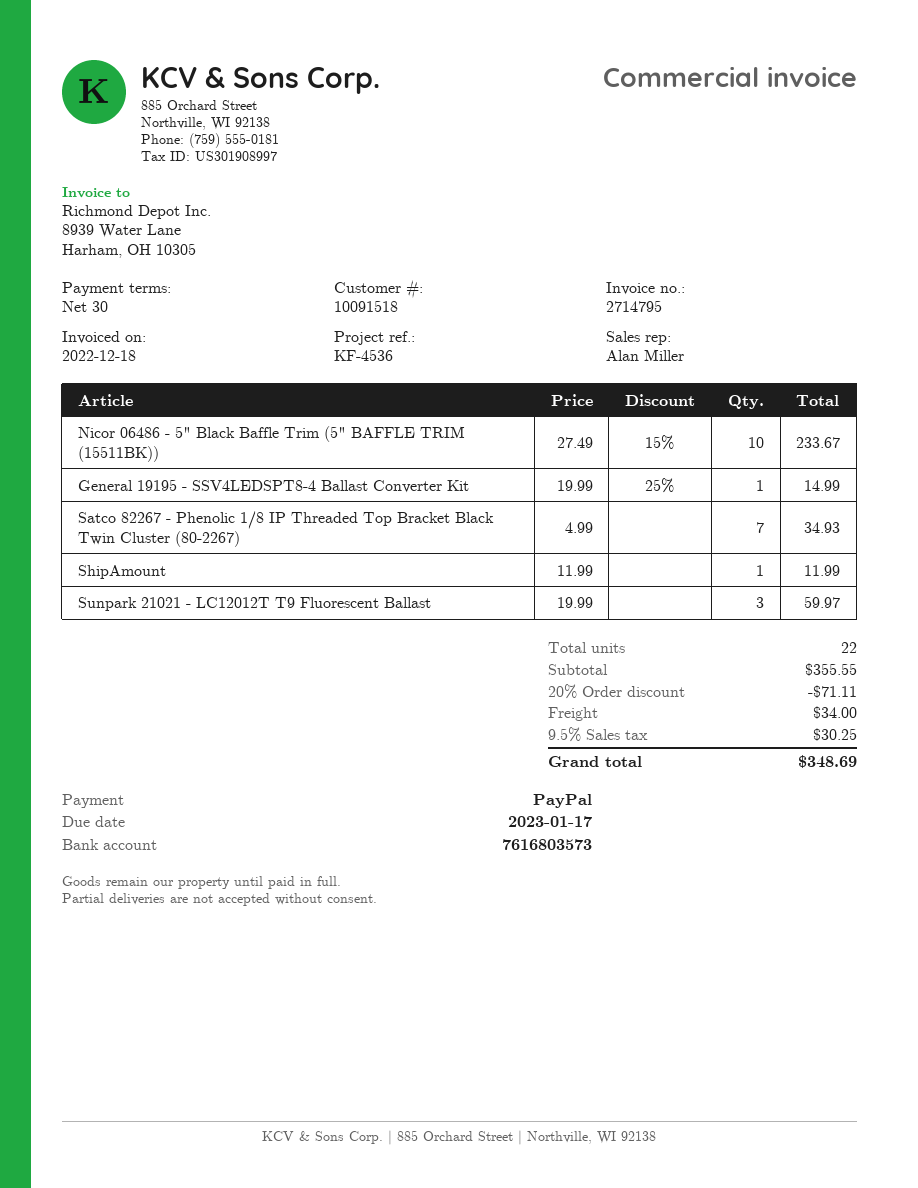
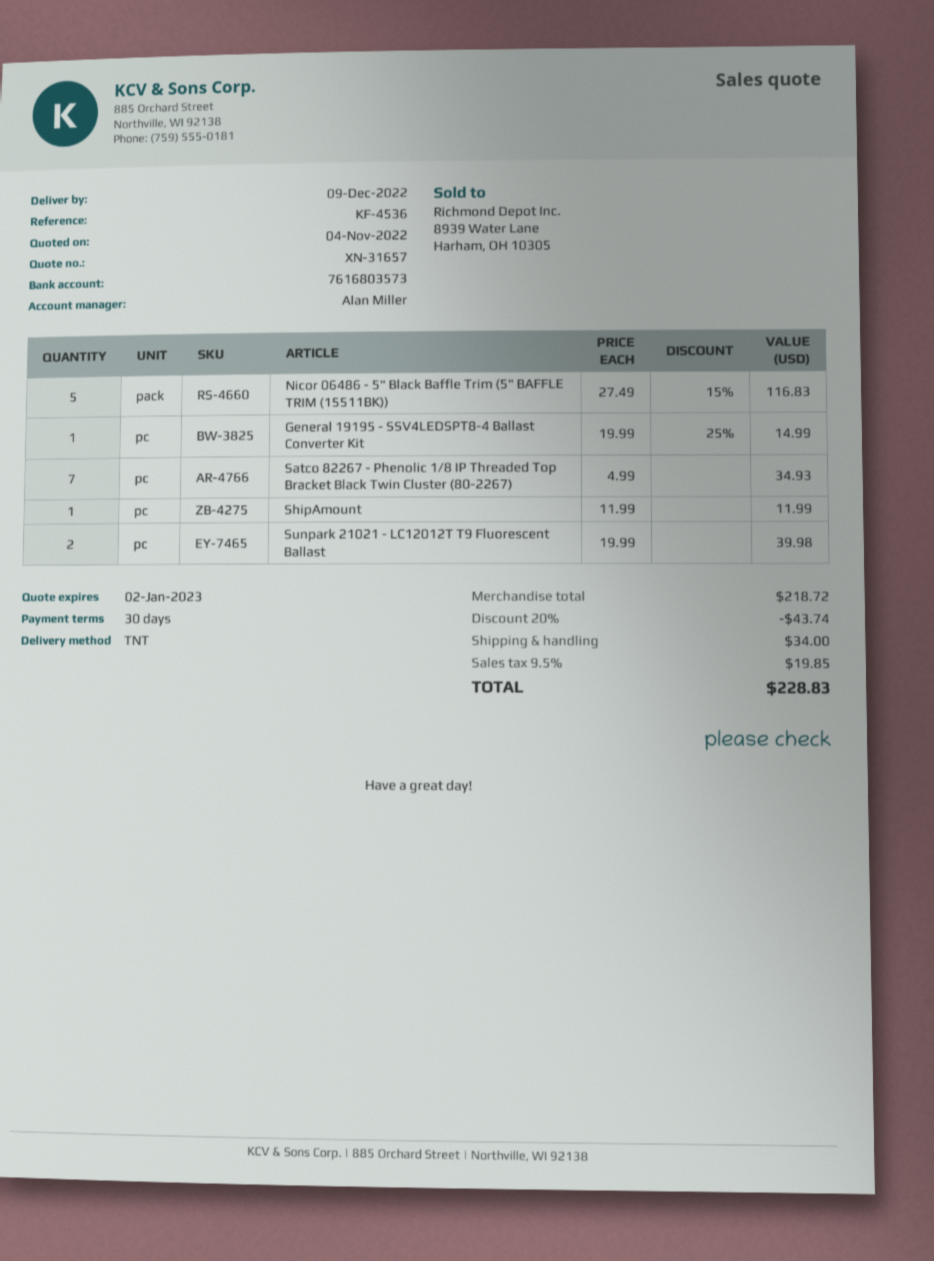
Nicor 06486 - 5" Black Baffle Trim (5" BAFFLE TRIM (15511BK)): 10 x 27.49 - 15% = 233.67 -> 5 x 27.49 - 15% = 116.83
Sunpark 21021 - LC12012T T9 Fluorescent Ballast: 3 x 19.99 = 59.97 -> 2 x 19.99 = 39.98
subtotal: 355.55 -> 218.72
discount: 20% = 71.11 -> 20% = 43.74
tax: 9.5% = 30.25 -> 9.5% = 19.85
total: 348.69 -> 228.83

